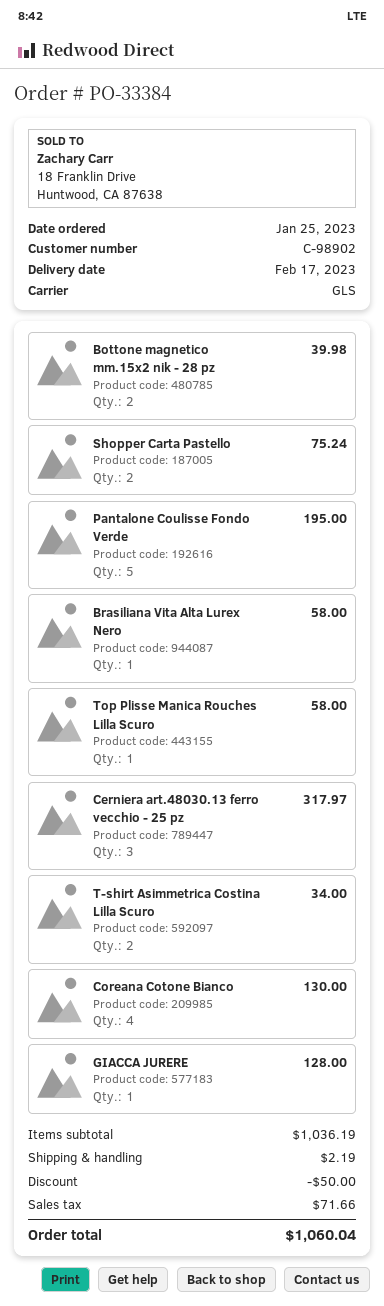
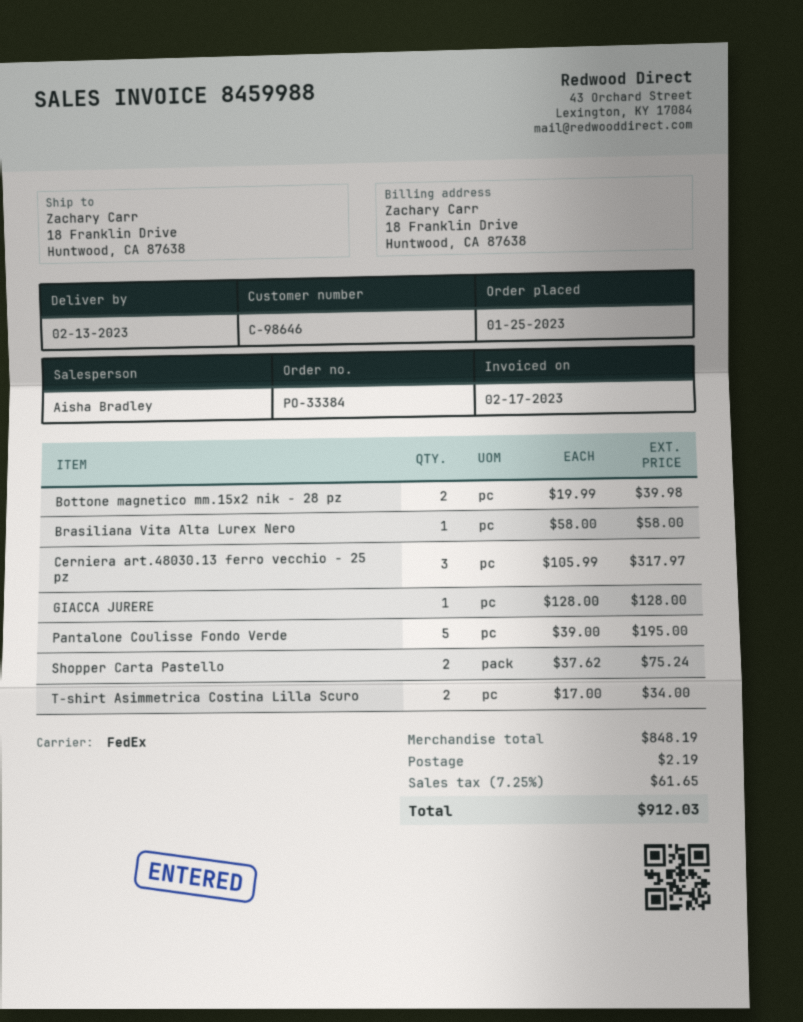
delivery date: 2023-02-17 -> 2023-02-13
customer number: C-98902 -> C-98646
shipping method: GLS -> FedEx
Top Plisse Manica Rouches Lilla Scuro: 1 for 58.00 -> none
Coreana Cotone Bianco: 4 for 130.00 -> none
subtotal: 1036.19 -> 848.19
discount: 50.00 -> none
tax: 71.66 -> 61.65
total: 1060.04 -> 912.03

